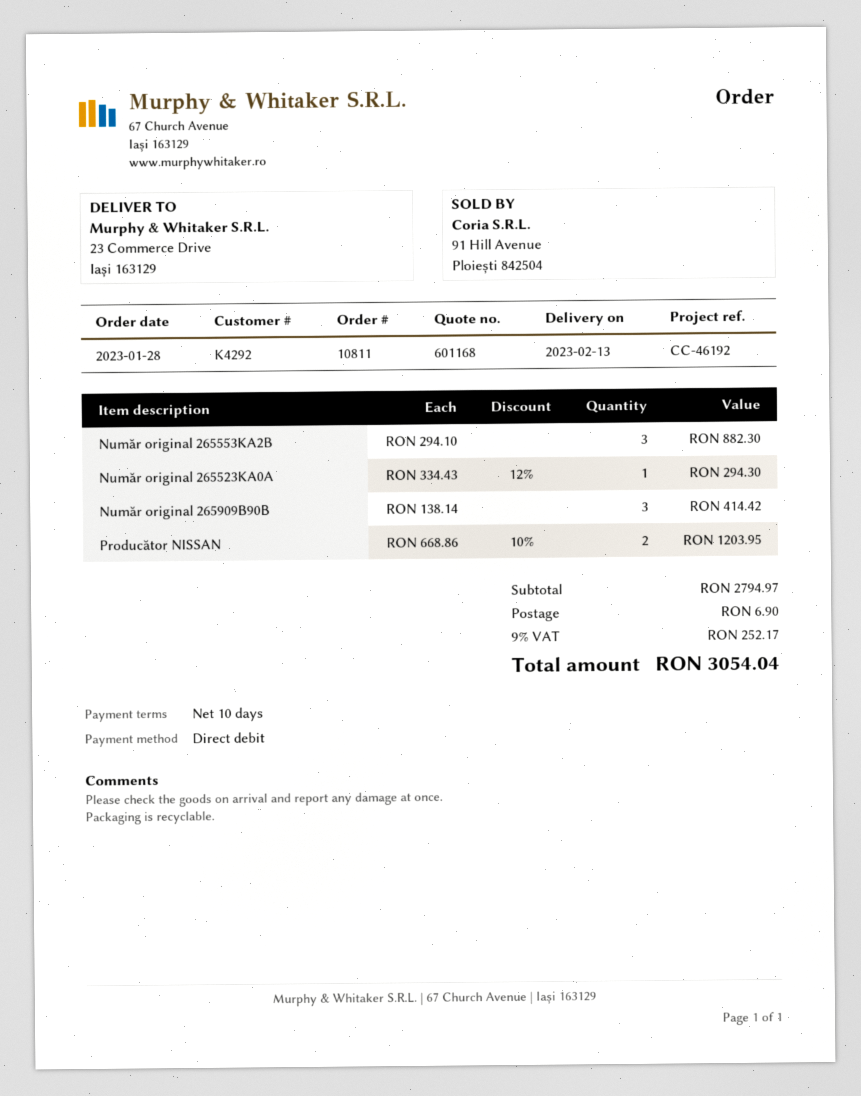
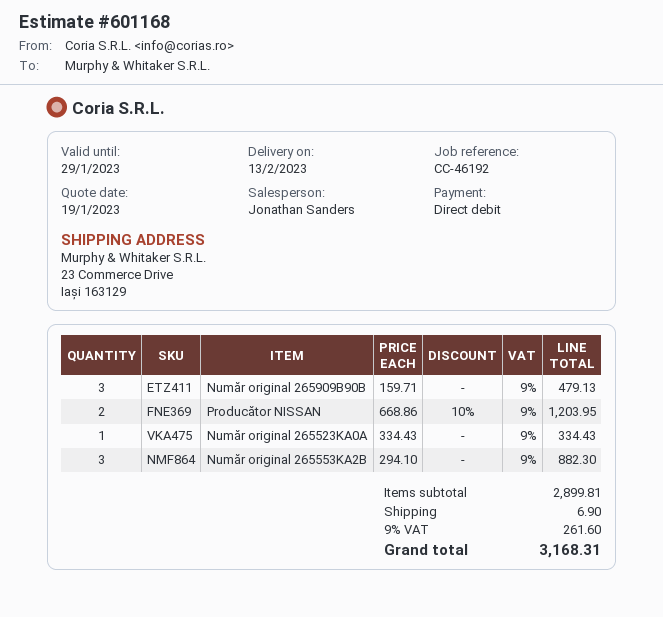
Număr original 265523KA0A: 1 x 334.43 - 12% = 294.30 -> 1 x 334.43 = 334.43
Număr original 265909B90B: 3 x 138.14 = 414.42 -> 3 x 159.71 = 479.13
subtotal: 2794.97 -> 2899.81
tax: 9% = 252.17 -> 9% = 261.60
total: 3054.04 -> 3168.31

